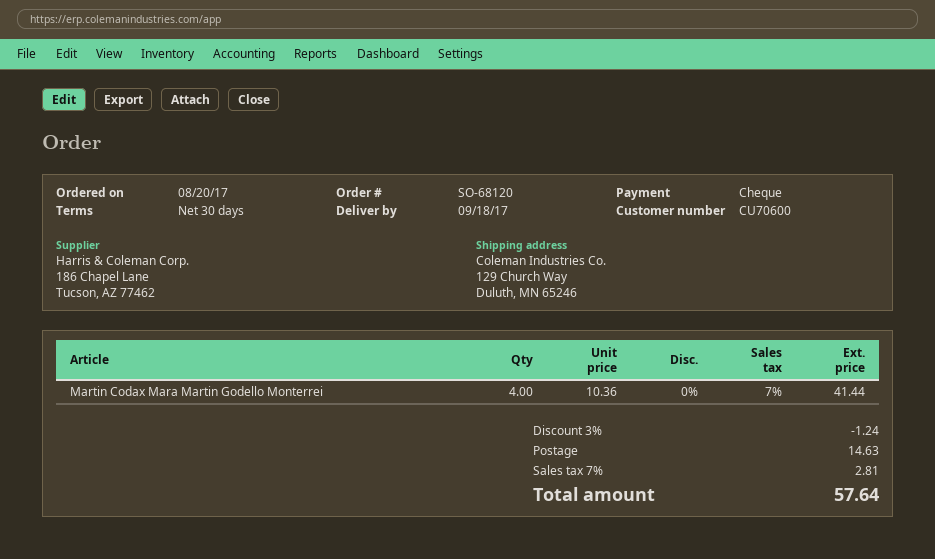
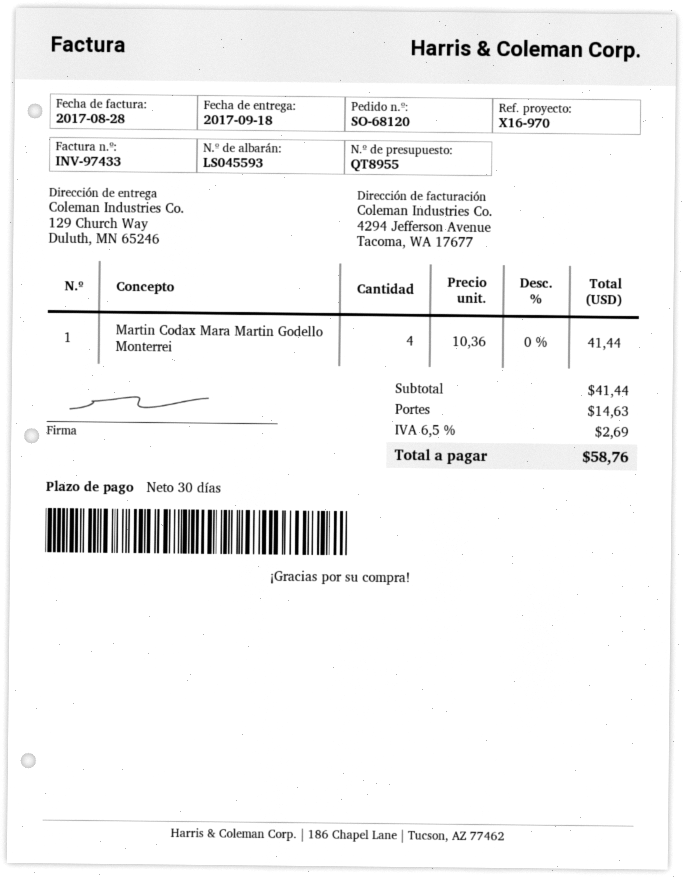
discount: 3% = 1.24 -> none
tax: 7% = 2.81 -> 6.5% = 2.69
total: 57.64 -> 58.76

